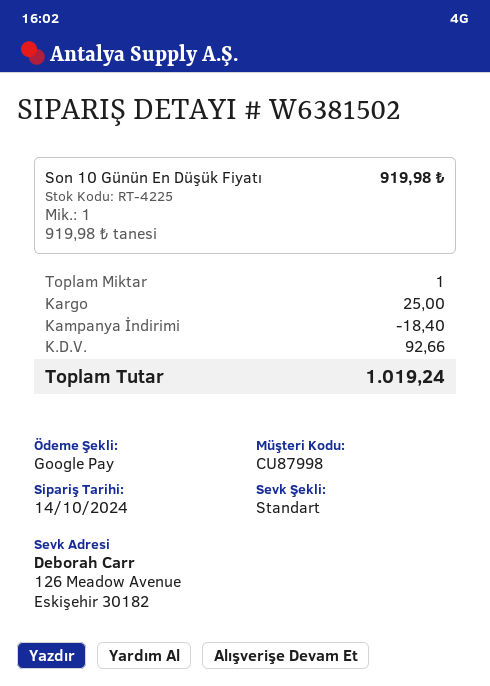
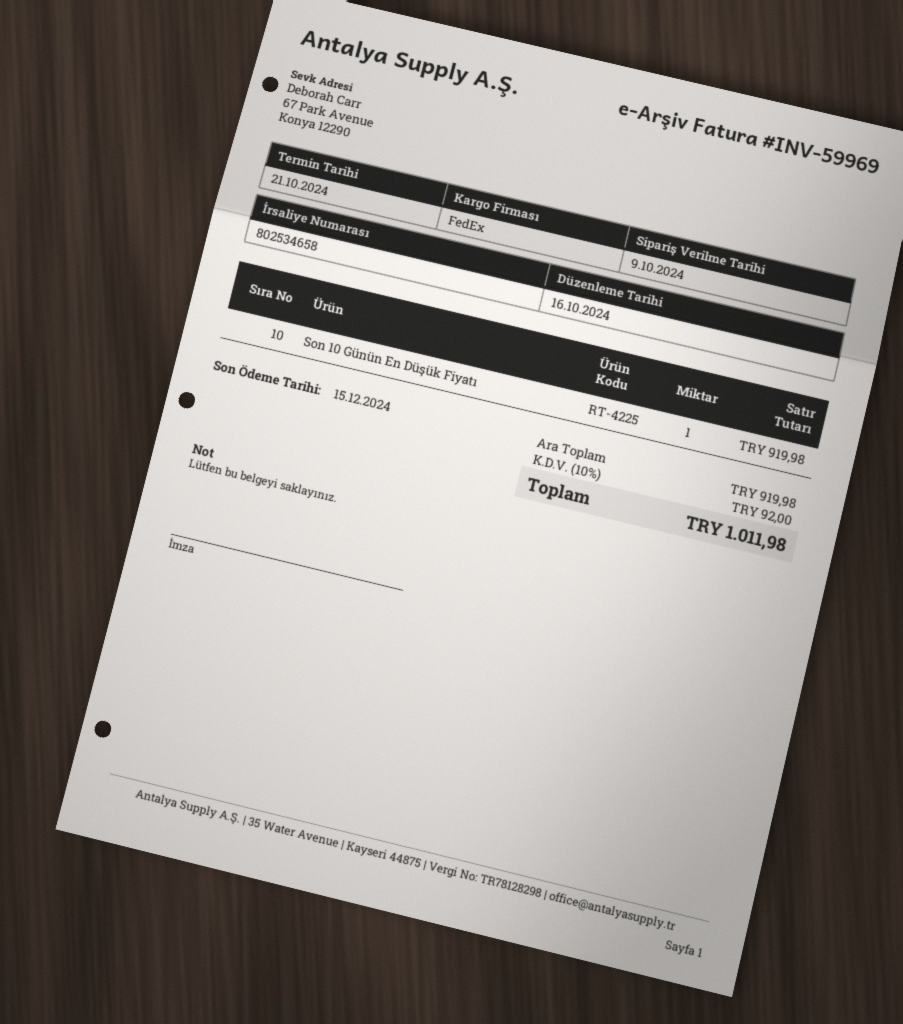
order date: 2024-10-14 -> 2024-10-09
shipping method: standard -> FedEx
ship to: 126 Meadow Avenue, Eskişehir 30182 -> 67 Park Avenue, Konya 12290
discount: 18.40 -> none
shipping: 25.00 -> none
tax: 92.66 -> 92.00
total: 1019.24 -> 1011.98

